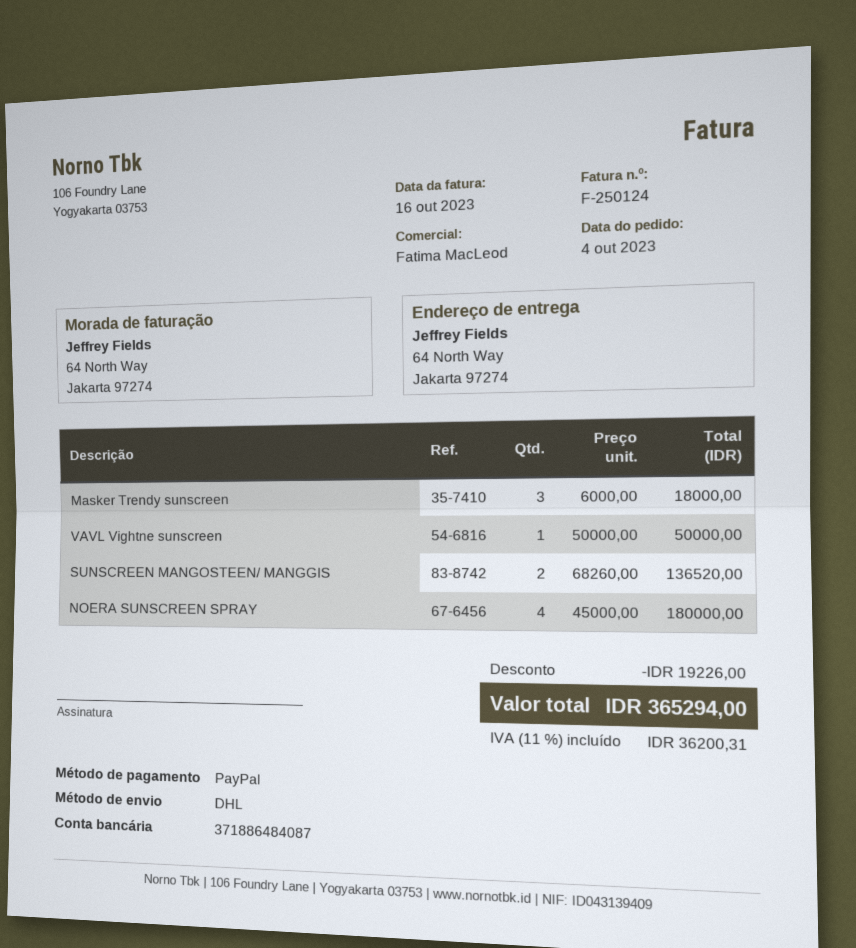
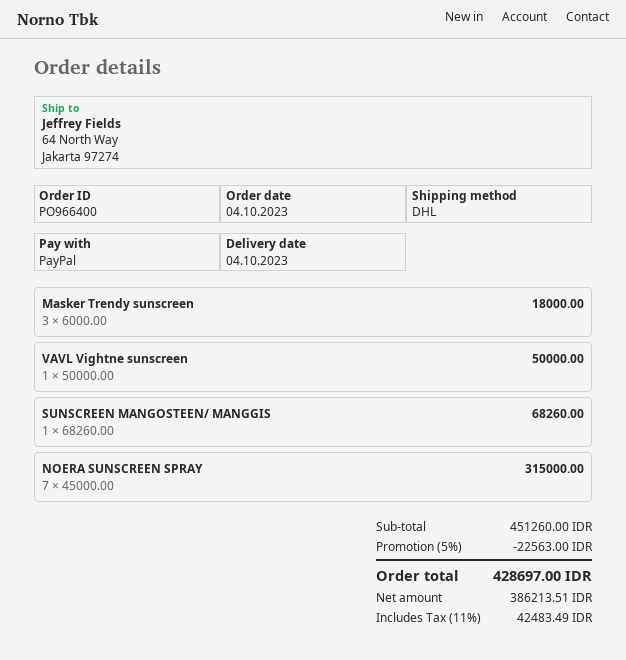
SUNSCREEN MANGOSTEEN/ MANGGIS: 2 x 68260.00 = 136520.00 -> 1 x 68260.00 = 68260.00
NOERA SUNSCREEN SPRAY: 4 x 45000.00 = 180000.00 -> 7 x 45000.00 = 315000.00
discount: 19226.00 -> 22563.00
tax: 11% = 36200.31 -> 11% = 42483.49
total: 365294.00 -> 428697.00

